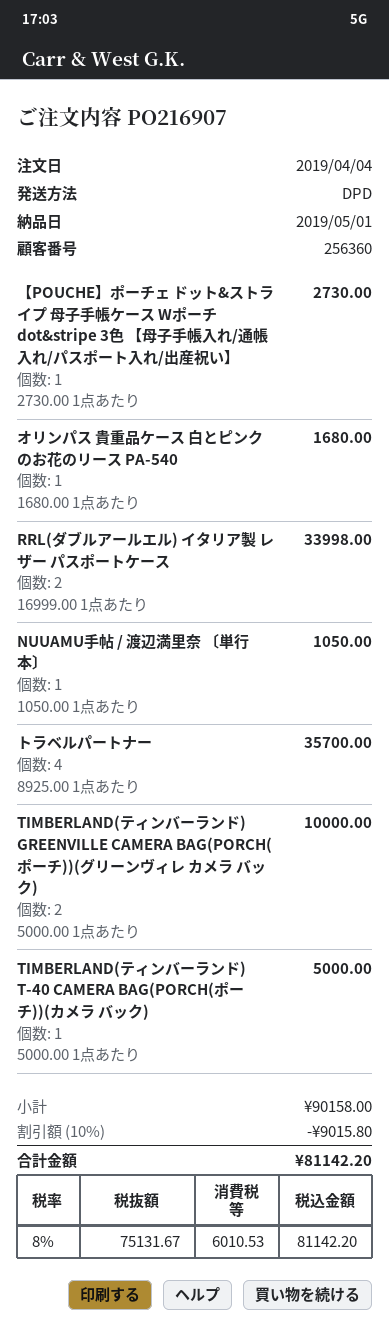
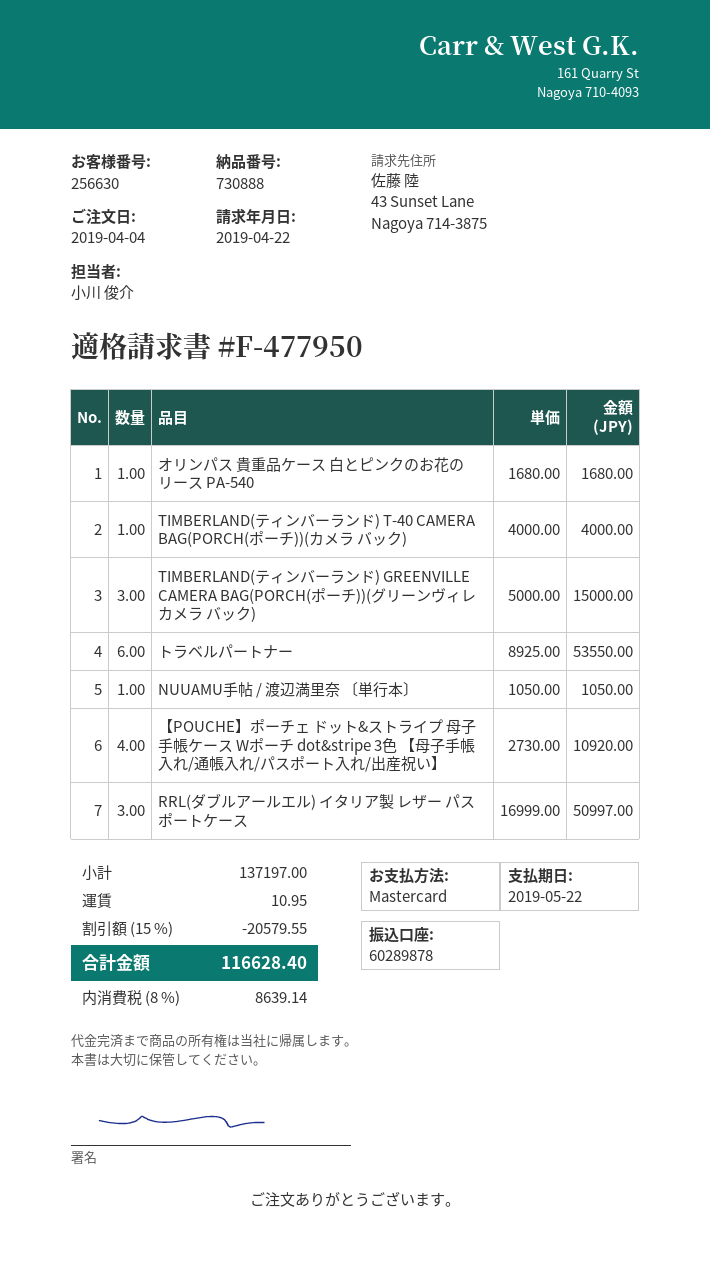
customer number: 256360 -> 256630
【POUCHE】ポーチェ ドット&ストライプ 母子手帳ケース Wポーチ dot&stripe 3色 【母子手帳入れ/通帳入れ/パスポート入れ/出産祝い】: 1 x 2730.00 = 2730.00 -> 4 x 2730.00 = 10920.00
RRL(ダブルアールエル) イタリア製 レザー パスポートケース: 2 x 16999.00 = 33998.00 -> 3 x 16999.00 = 50997.00
トラベルパートナー: 4 x 8925.00 = 35700.00 -> 6 x 8925.00 = 53550.00
TIMBERLAND(ティンバーランド) GREENVILLE CAMERA BAG(PORCH(ポーチ))(グリーンヴィレ カメラ バック): 2 x 5000.00 = 10000.00 -> 3 x 5000.00 = 15000.00
TIMBERLAND(ティンバーランド) T-40 CAMERA BAG(PORCH(ポーチ))(カメラ バック): 1 x 5000.00 = 5000.00 -> 1 x 4000.00 = 4000.00
subtotal: 90158.00 -> 137197.00
discount: 10% = 9015.80 -> 15% = 20579.55
shipping: none -> 10.95
tax: 8% = 6010.53 -> 8% = 8639.14
total: 81142.20 -> 116628.40

